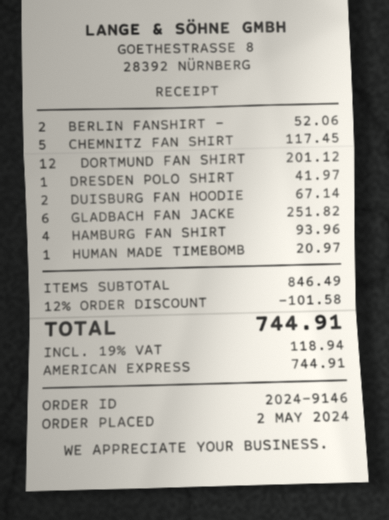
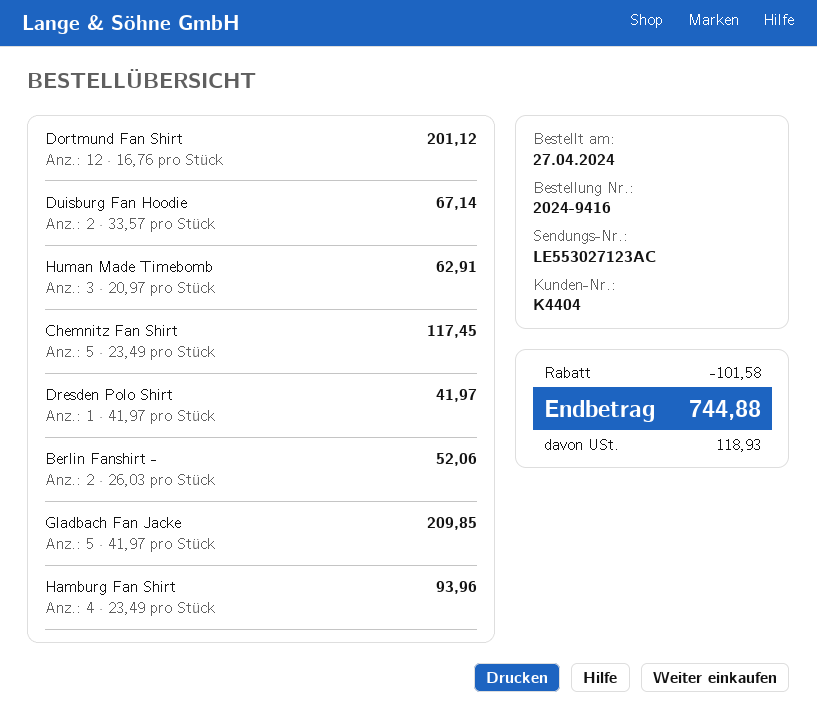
order number: 2024-9146 -> 2024-9416
order date: 2024-05-02 -> 2024-04-27
GLADBACH FAN JACKE: 6 for 251.82 -> 5 for 209.85
HUMAN MADE TIMEBOMB: 1 for 20.97 -> 3 for 62.91
tax: 118.94 -> 118.93
total: 744.91 -> 744.88

